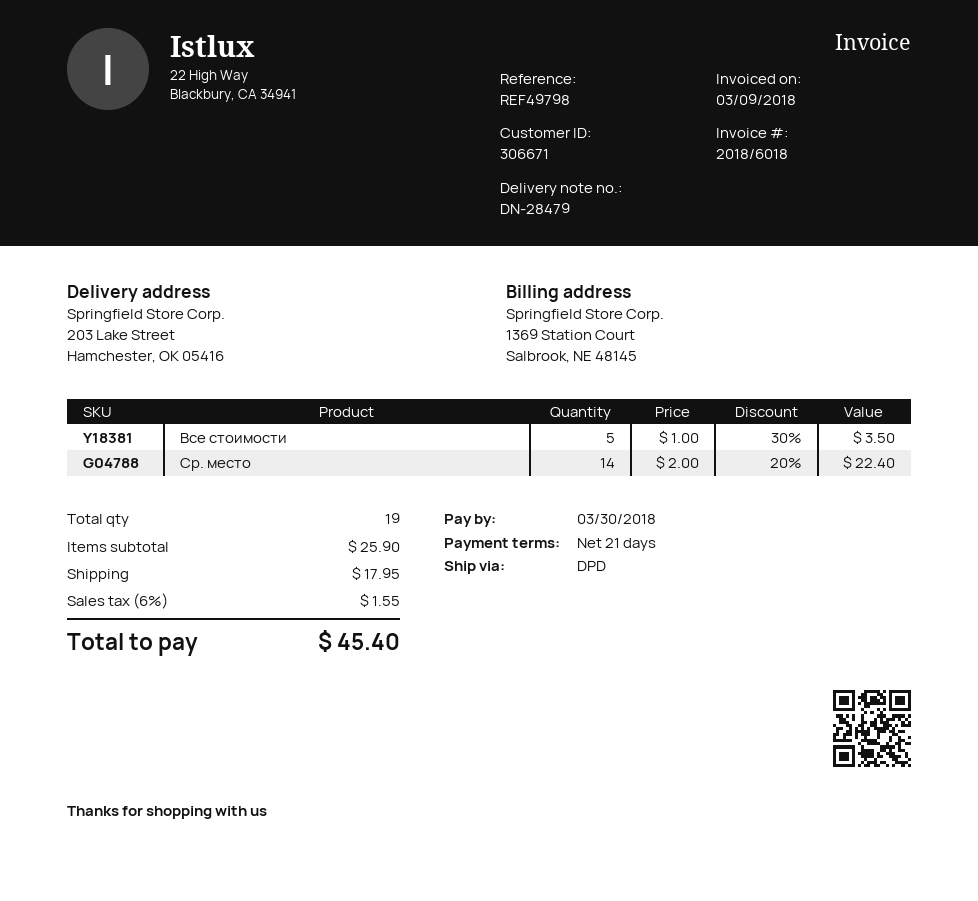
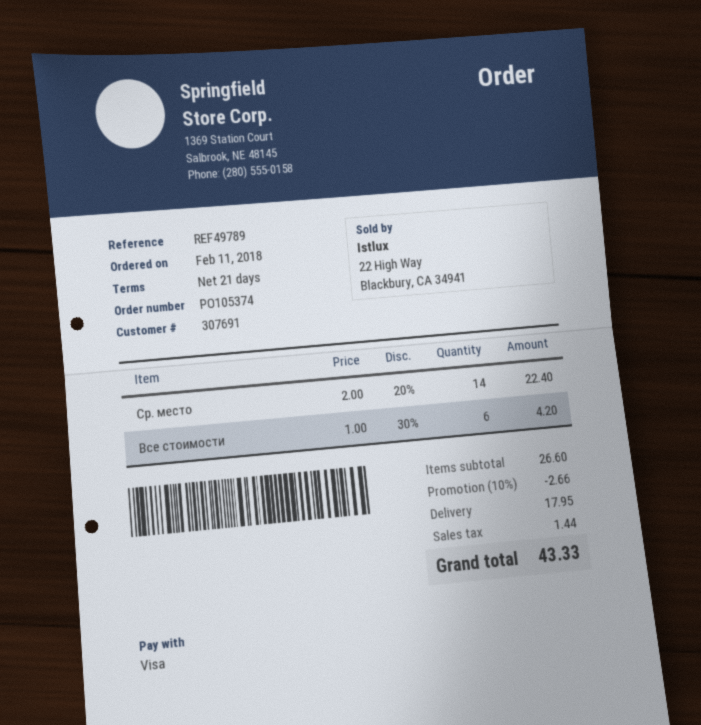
customer number: 306671 -> 307691
reference: REF49798 -> REF49789
Все стоимости: 5 x 1.00 - 30% = 3.50 -> 6 x 1.00 - 30% = 4.20
subtotal: 25.90 -> 26.60
discount: none -> 10% = 2.66
tax: 1.55 -> 1.44
total: 45.40 -> 43.33

